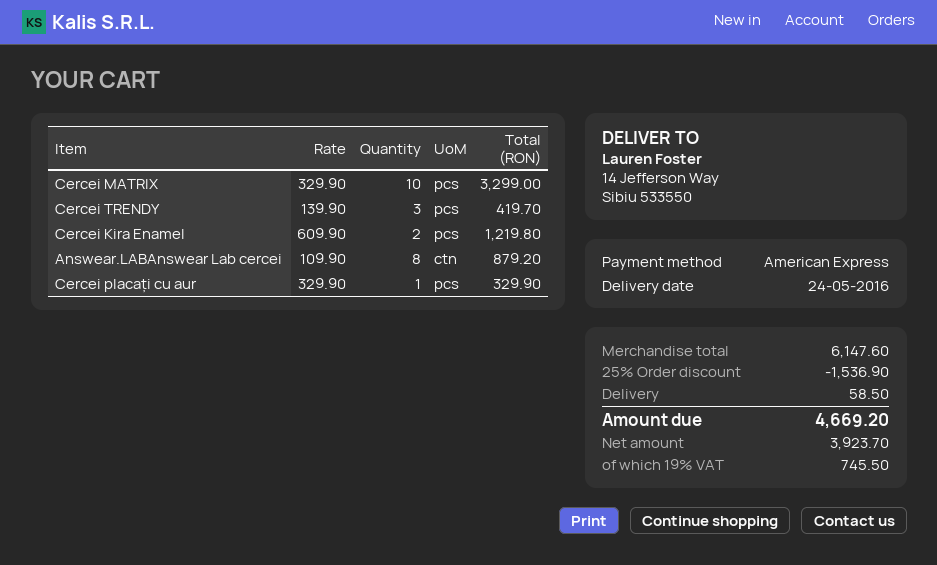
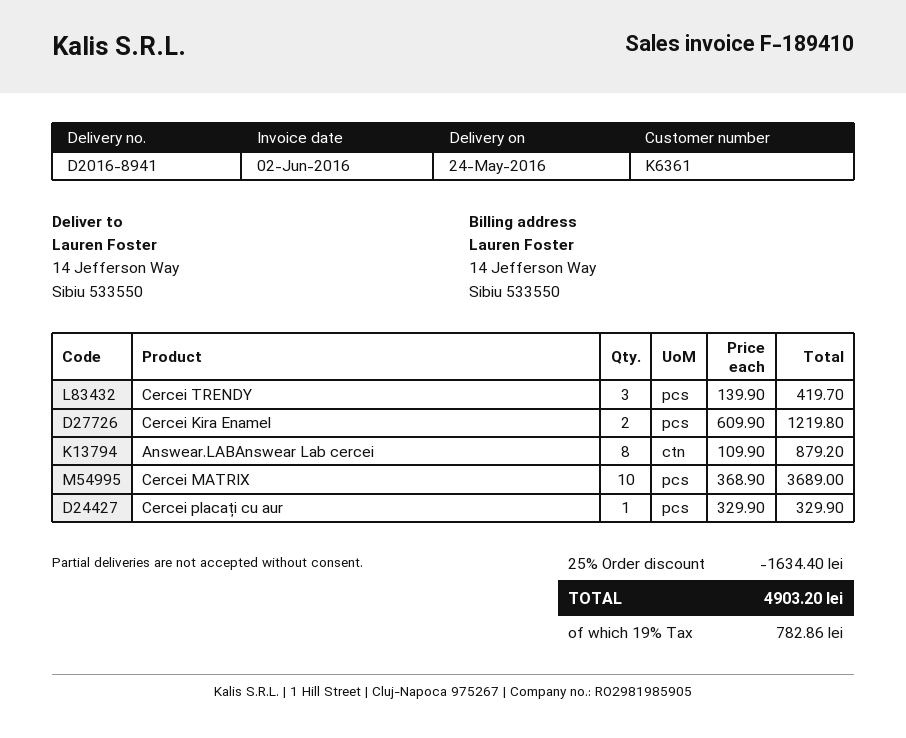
Cercei MATRIX: 10 x 329.90 = 3299.00 -> 10 x 368.90 = 3689.00
discount: 25% = 1536.90 -> 25% = 1634.40
shipping: 58.50 -> none
tax: 19% = 745.50 -> 19% = 782.86
total: 4669.20 -> 4903.20

